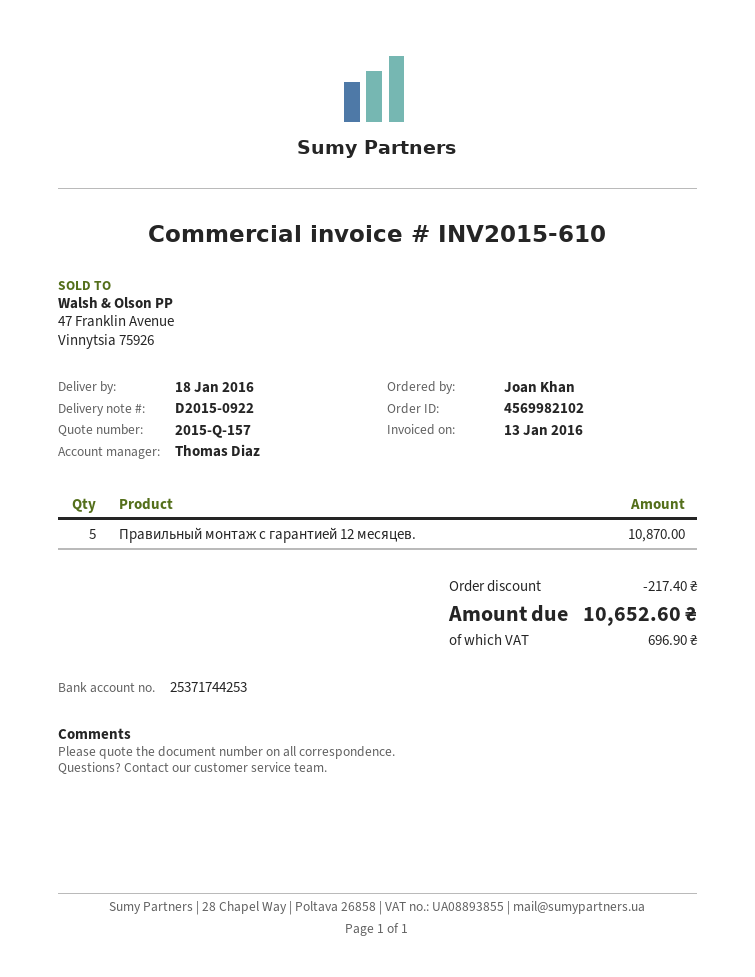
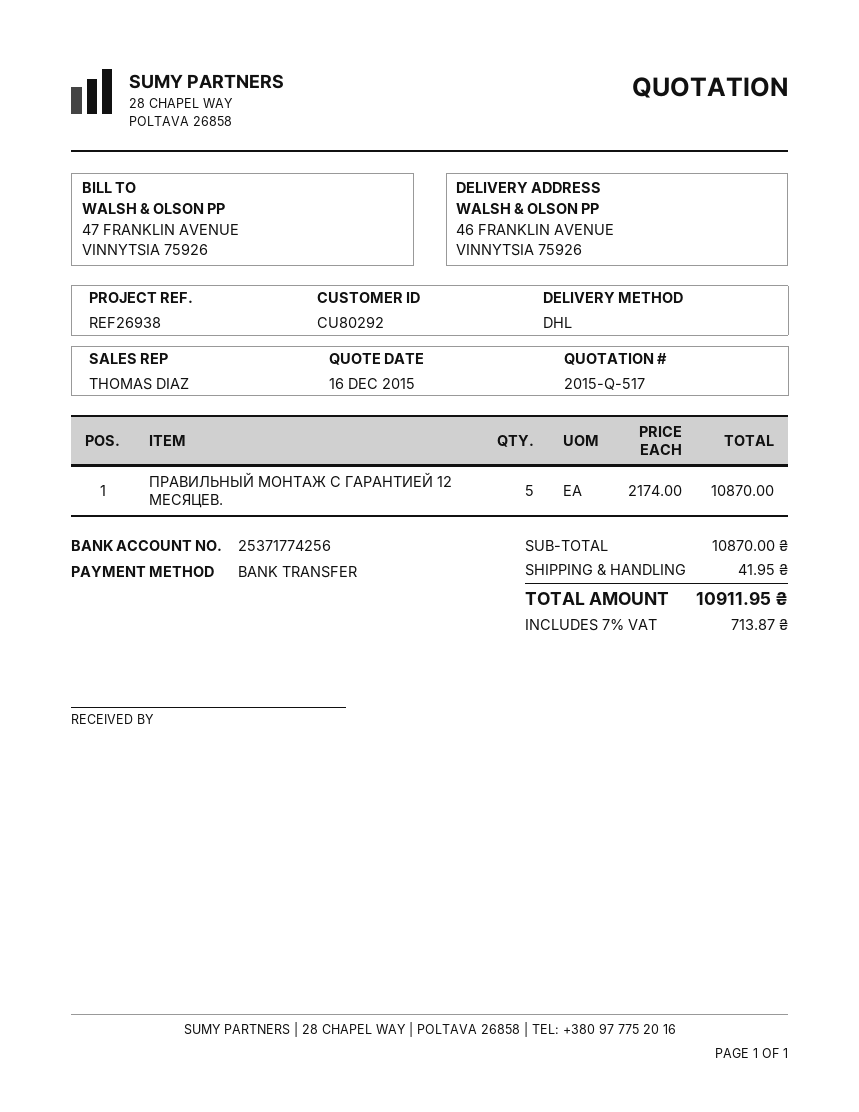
quote number: 2015-Q-157 -> 2015-Q-517
bank account: 25371744253 -> 25371774256
discount: 217.40 -> none
shipping: none -> 41.95
tax: 696.90 -> 713.87
total: 10652.60 -> 10911.95

